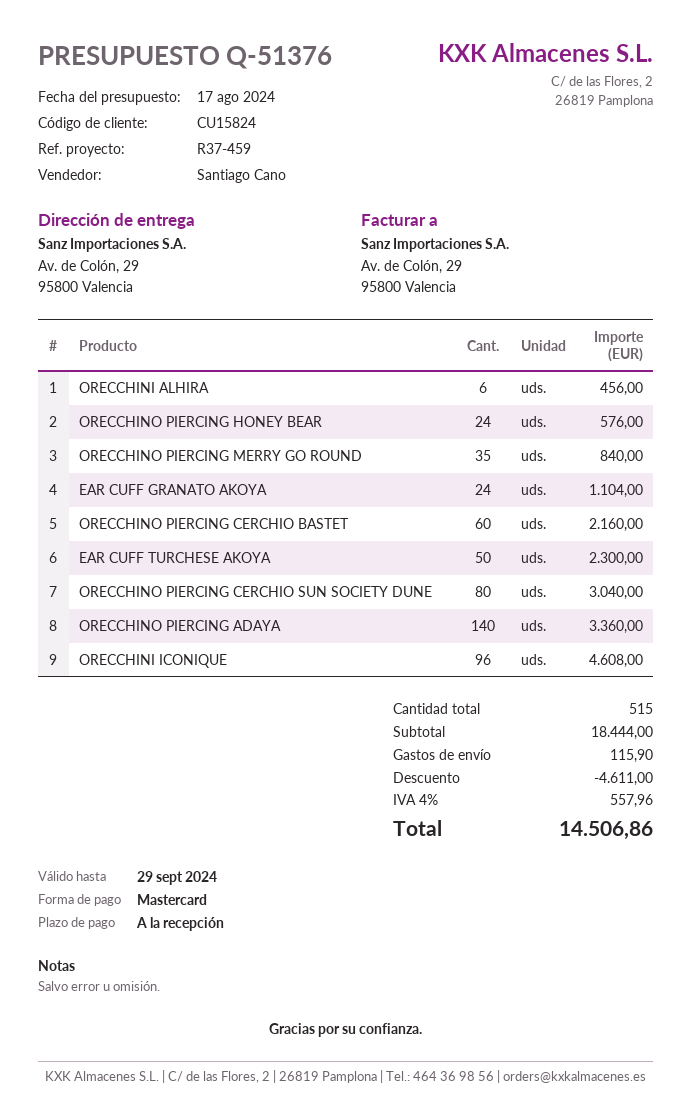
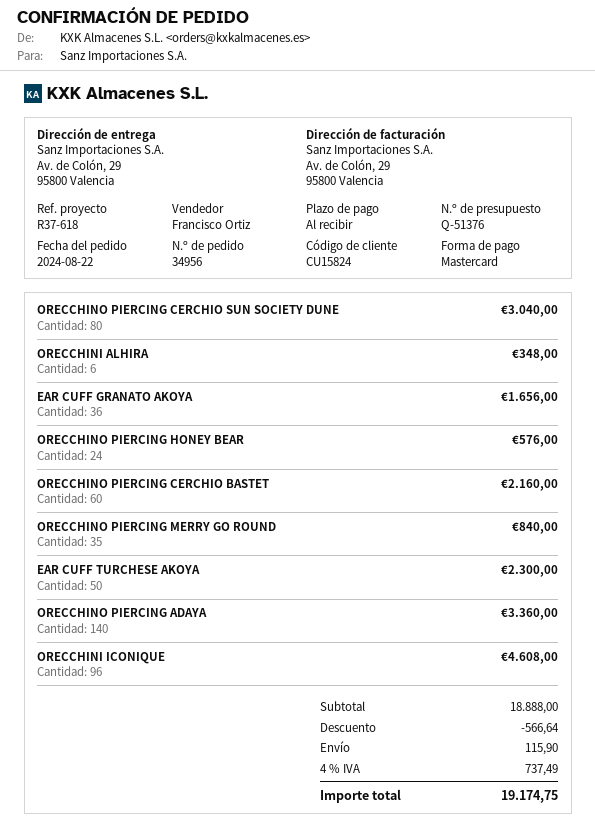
reference: R37-459 -> R37-618
sales rep: Santiago Cano -> Francisco Ortiz
ORECCHINI ALHIRA: 6 for 456.00 -> 6 for 348.00
EAR CUFF GRANATO AKOYA: 24 for 1104.00 -> 36 for 1656.00
subtotal: 18444.00 -> 18888.00
discount: 4611.00 -> 566.64
tax: 4% = 557.96 -> 4% = 737.49
total: 14506.86 -> 19174.75

